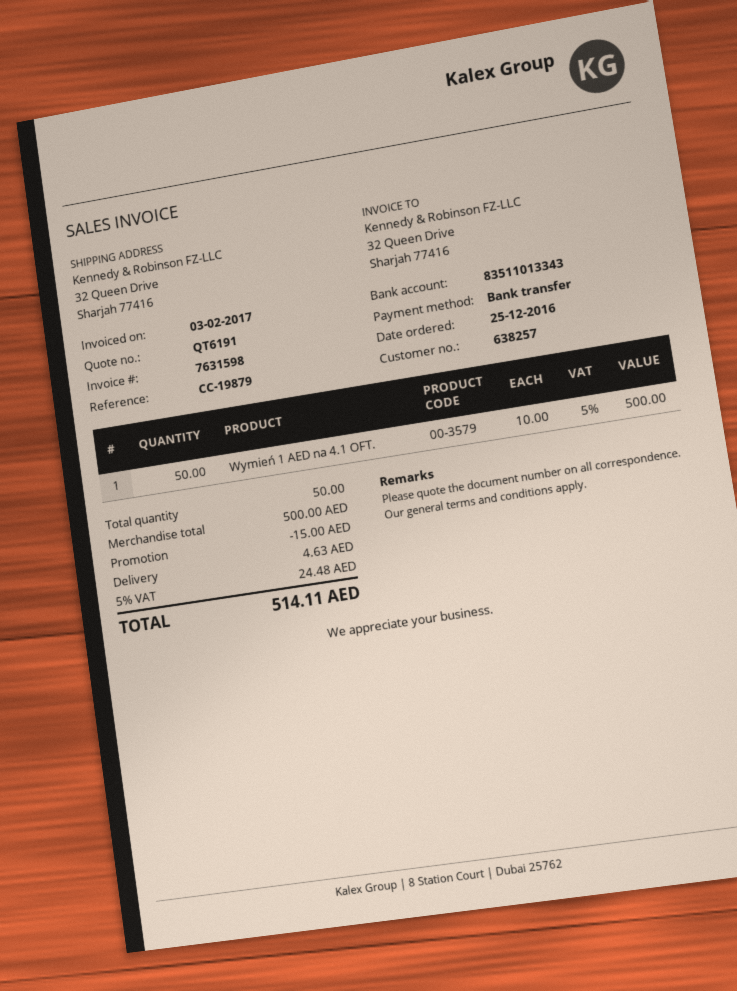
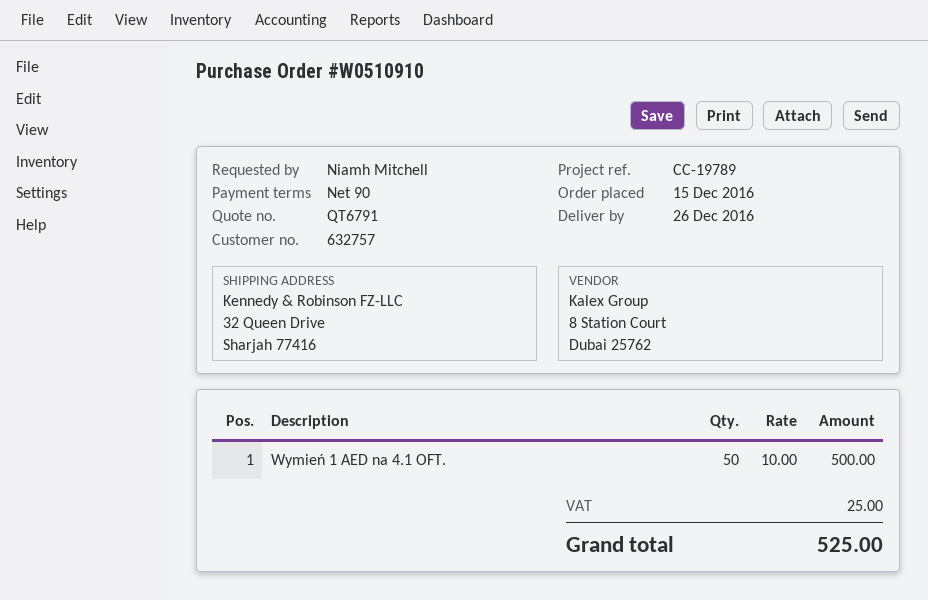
quote number: QT6191 -> QT6791
order date: 2016-12-25 -> 2016-12-15
customer number: 638257 -> 632757
reference: CC-19879 -> CC-19789
discount: 15.00 -> none
shipping: 4.63 -> none
tax: 24.48 -> 25.00
total: 514.11 -> 525.00

